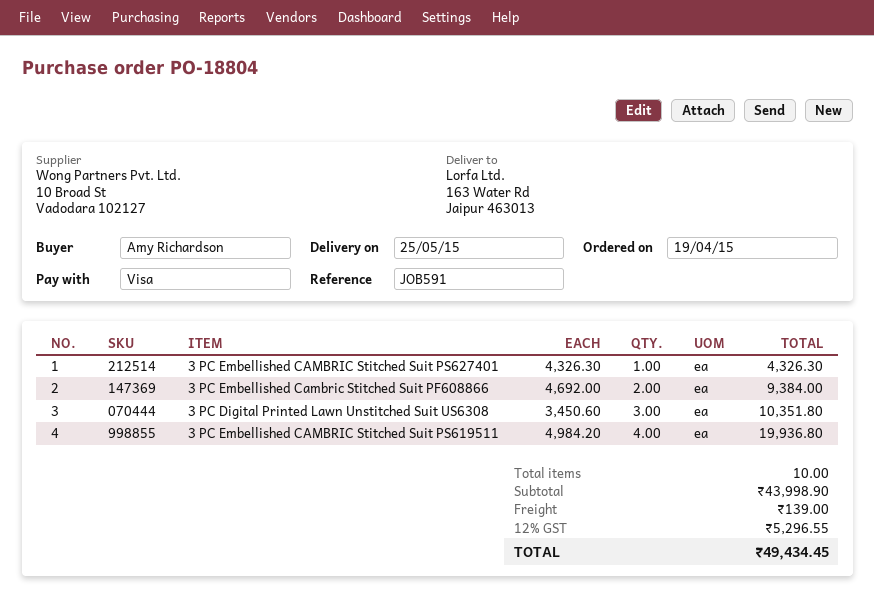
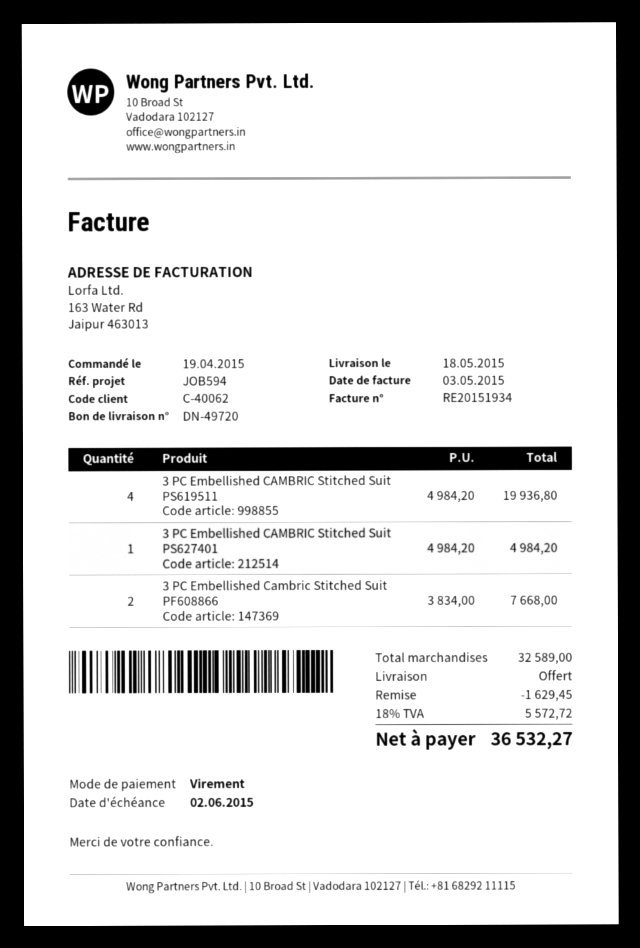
delivery date: 2015-05-25 -> 2015-05-18
reference: JOB591 -> JOB594
payment method: Visa -> bank transfer
3 PC Embellished CAMBRIC Stitched Suit PS627401: 1 x 4326.30 = 4326.30 -> 1 x 4984.20 = 4984.20
3 PC Embellished Cambric Stitched Suit PF608866: 2 x 4692.00 = 9384.00 -> 2 x 3834.00 = 7668.00
3 PC Digital Printed Lawn Unstitched Suit US6308: 3 x 3450.60 = 10351.80 -> none
subtotal: 43998.90 -> 32589.00
discount: none -> 1629.45
shipping: 139.00 -> 0.00
tax: 12% = 5296.55 -> 18% = 5572.72
total: 49434.45 -> 36532.27

